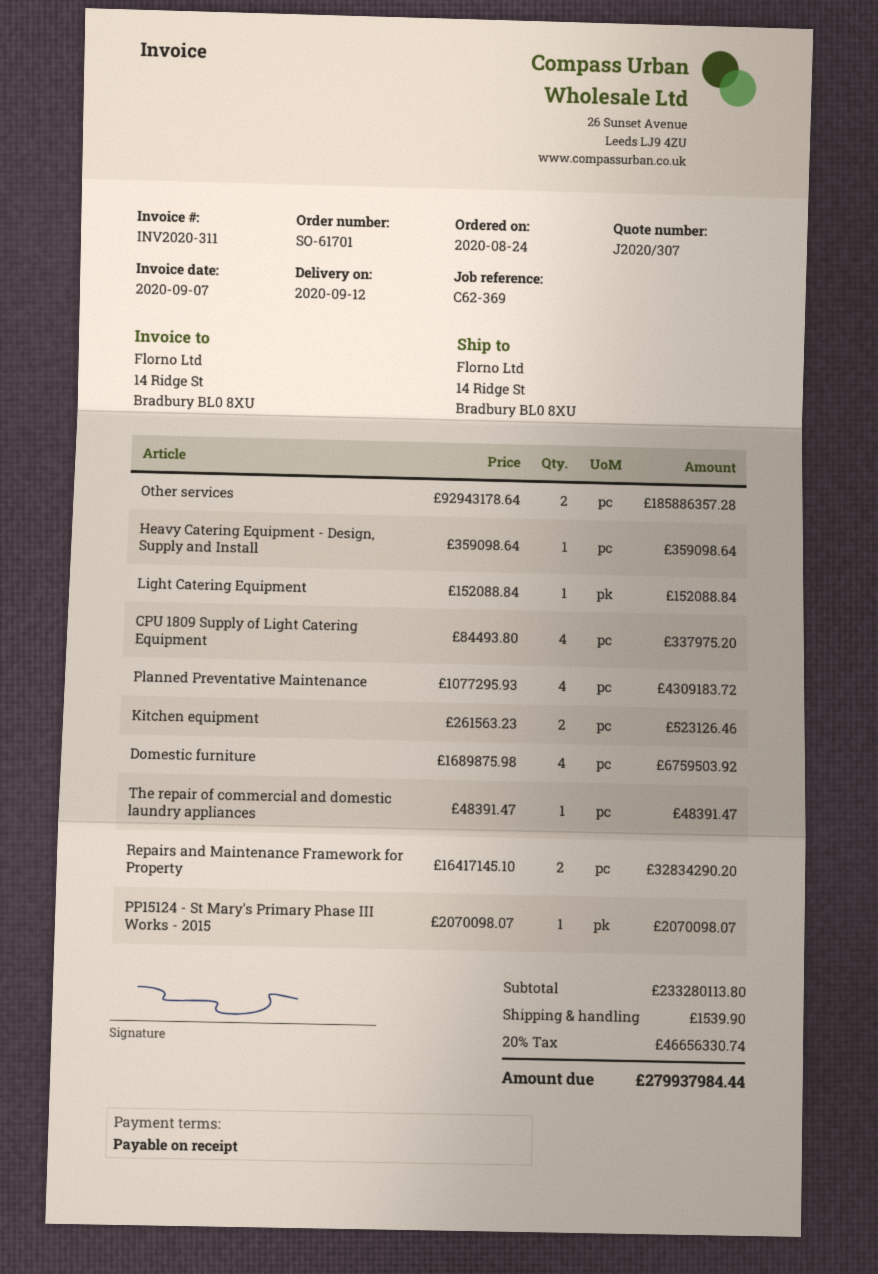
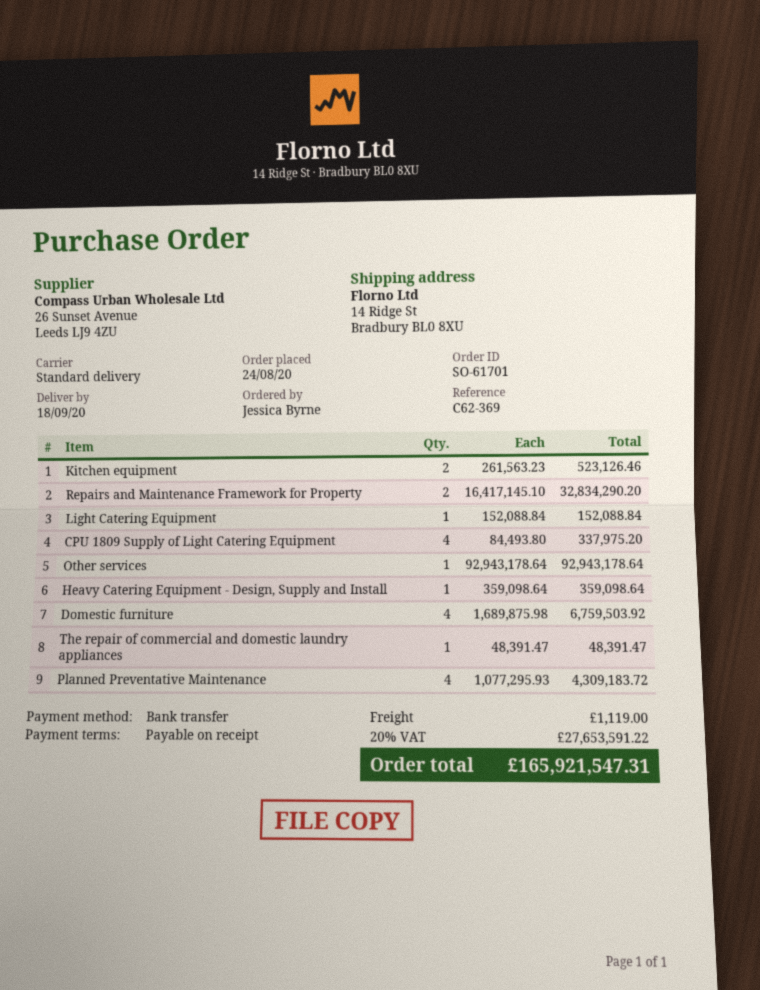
delivery date: 2020-09-12 -> 2020-09-18
Other services: 2 x 92943178.64 = 185886357.28 -> 1 x 92943178.64 = 92943178.64
PP15124 - St Mary's Primary Phase III Works - 2015: 1 x 2070098.07 = 2070098.07 -> none
shipping: 1539.90 -> 1119.00
tax: 20% = 46656330.74 -> 20% = 27653591.22
total: 279937984.44 -> 165921547.31

